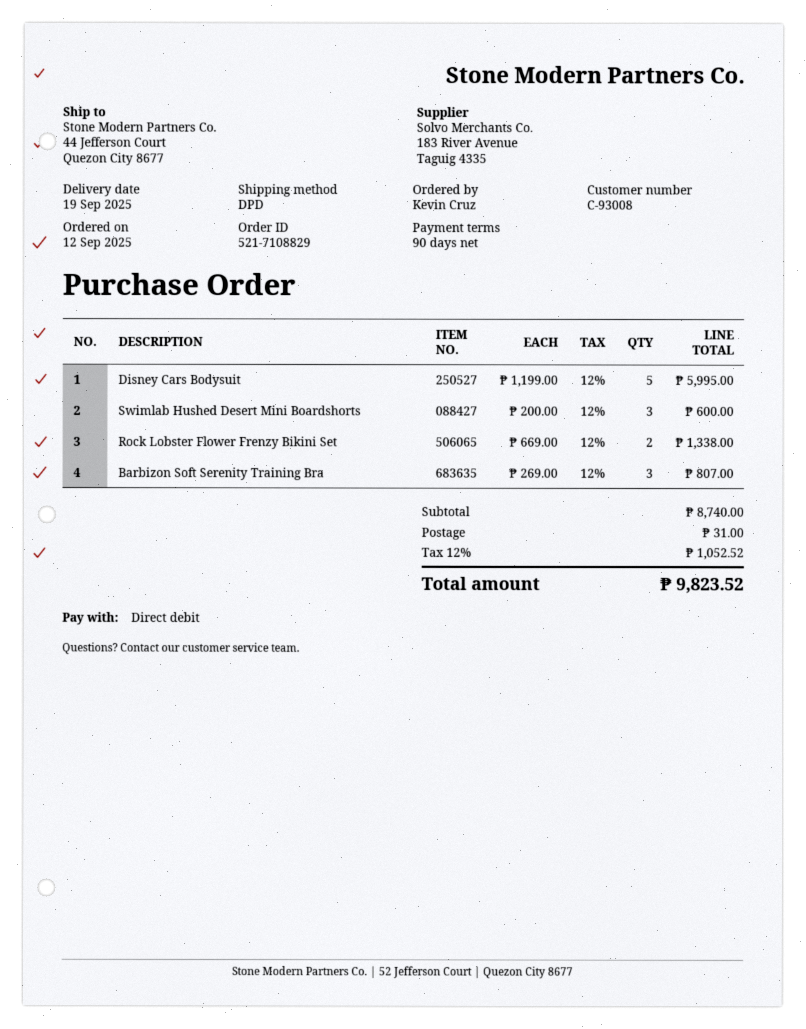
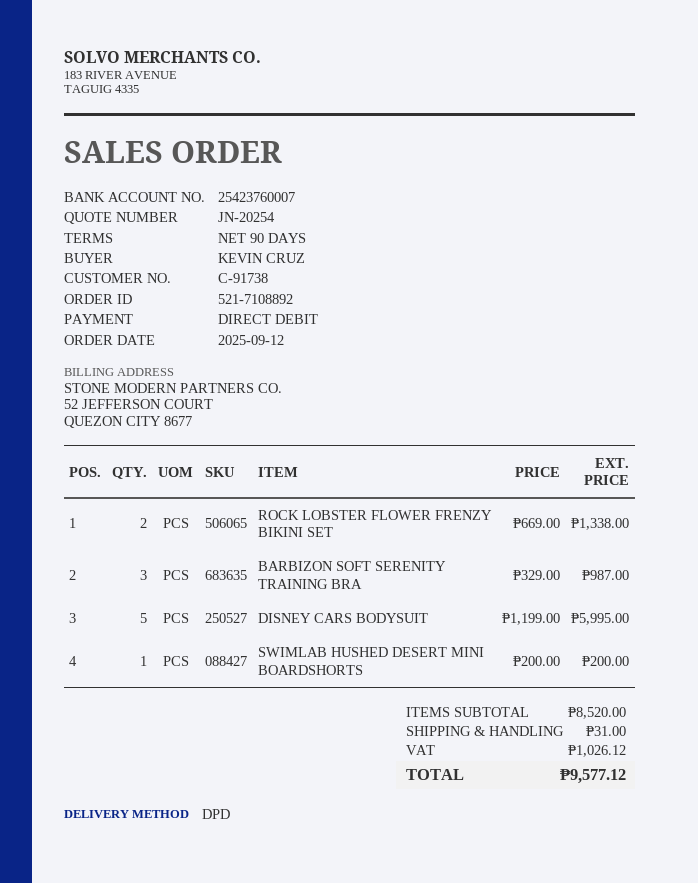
order number: 521-7108829 -> 521-7108892
customer number: C-93008 -> C-91738
Swimlab Hushed Desert Mini Boardshorts: 3 x 200.00 = 600.00 -> 1 x 200.00 = 200.00
Barbizon Soft Serenity Training Bra: 3 x 269.00 = 807.00 -> 3 x 329.00 = 987.00
subtotal: 8740.00 -> 8520.00
tax: 1052.52 -> 1026.12
total: 9823.52 -> 9577.12

